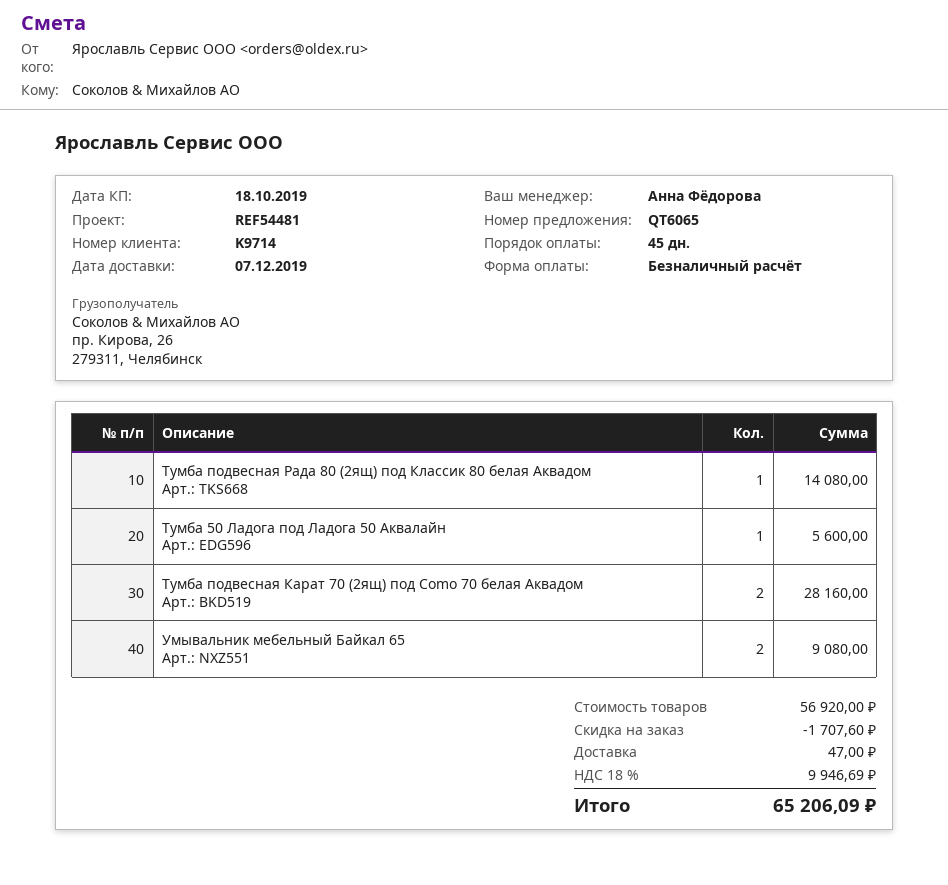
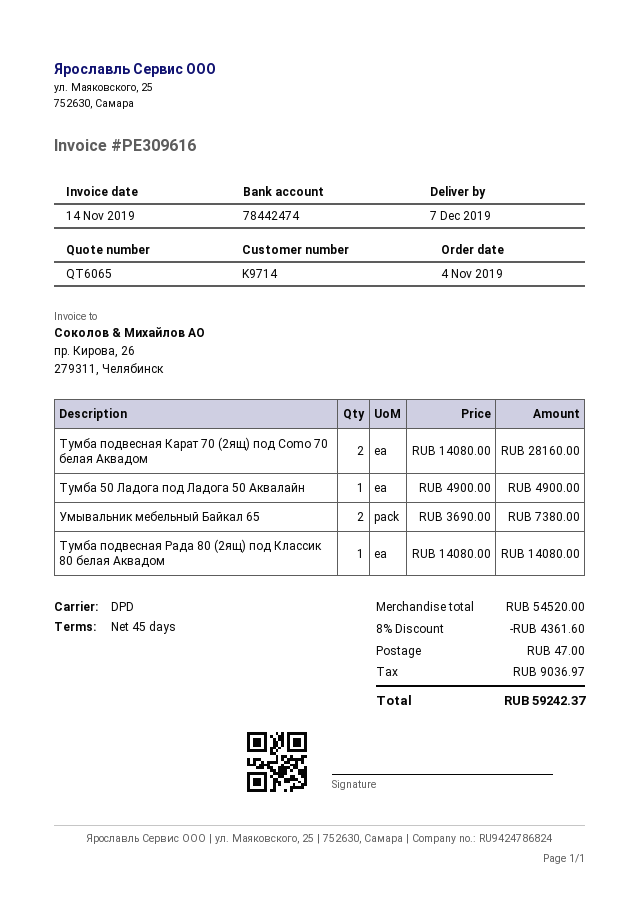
Тумба 50 Ладога под Ладога 50 Аквалайн: 1 for 5600.00 -> 1 for 4900.00
Умывальник мебельный Байкал 65: 2 for 9080.00 -> 2 for 7380.00
subtotal: 56920.00 -> 54520.00
discount: 1707.60 -> 4361.60
tax: 9946.69 -> 9036.97
total: 65206.09 -> 59242.37

